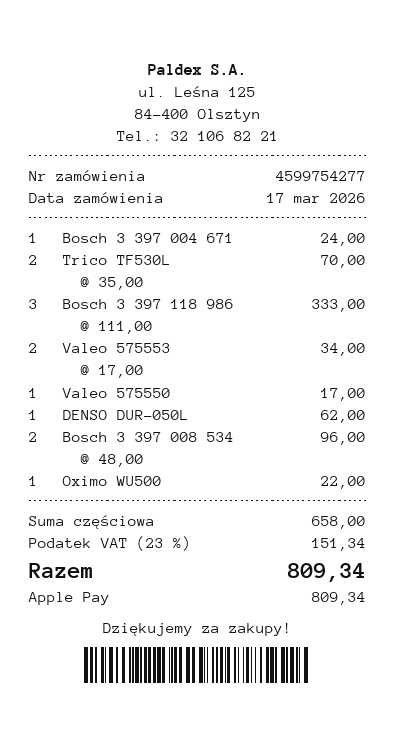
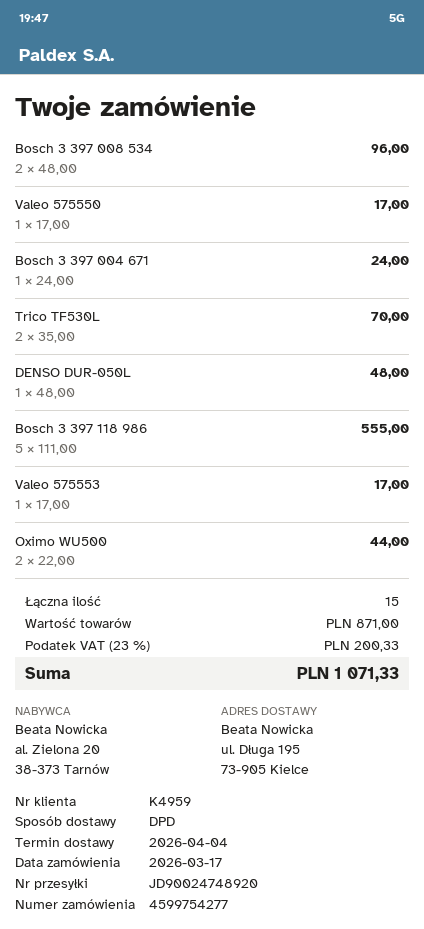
Bosch 3 397 118 986: 3 x 111.00 = 333.00 -> 5 x 111.00 = 555.00
Valeo 575553: 2 x 17.00 = 34.00 -> 1 x 17.00 = 17.00
DENSO DUR-050L: 1 x 62.00 = 62.00 -> 1 x 48.00 = 48.00
Oximo WU500: 1 x 22.00 = 22.00 -> 2 x 22.00 = 44.00
subtotal: 658.00 -> 871.00
tax: 23% = 151.34 -> 23% = 200.33
total: 809.34 -> 1071.33

